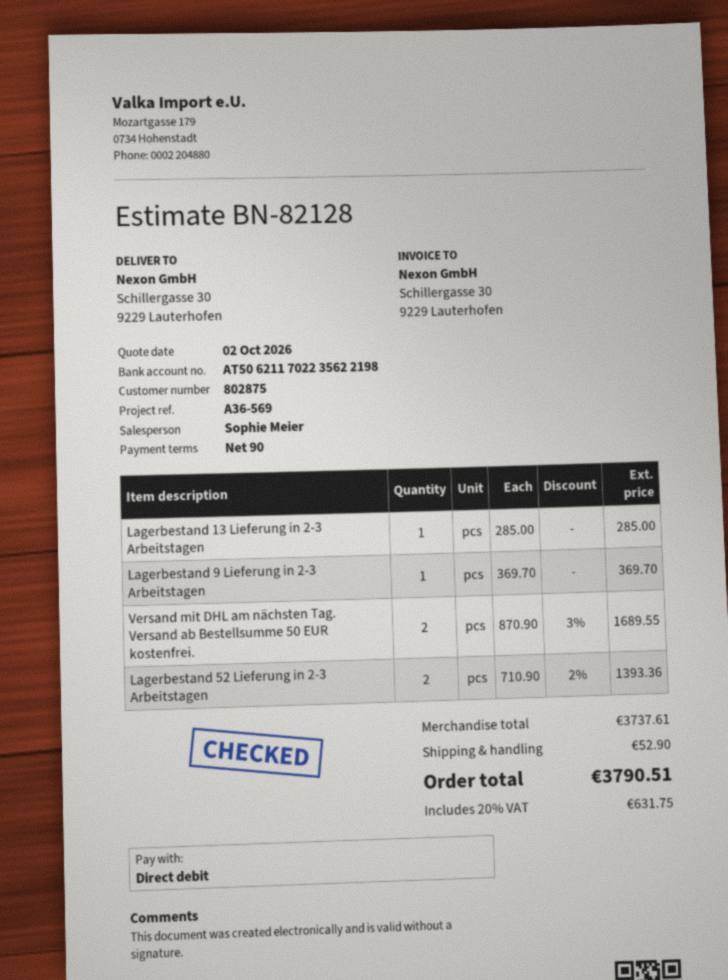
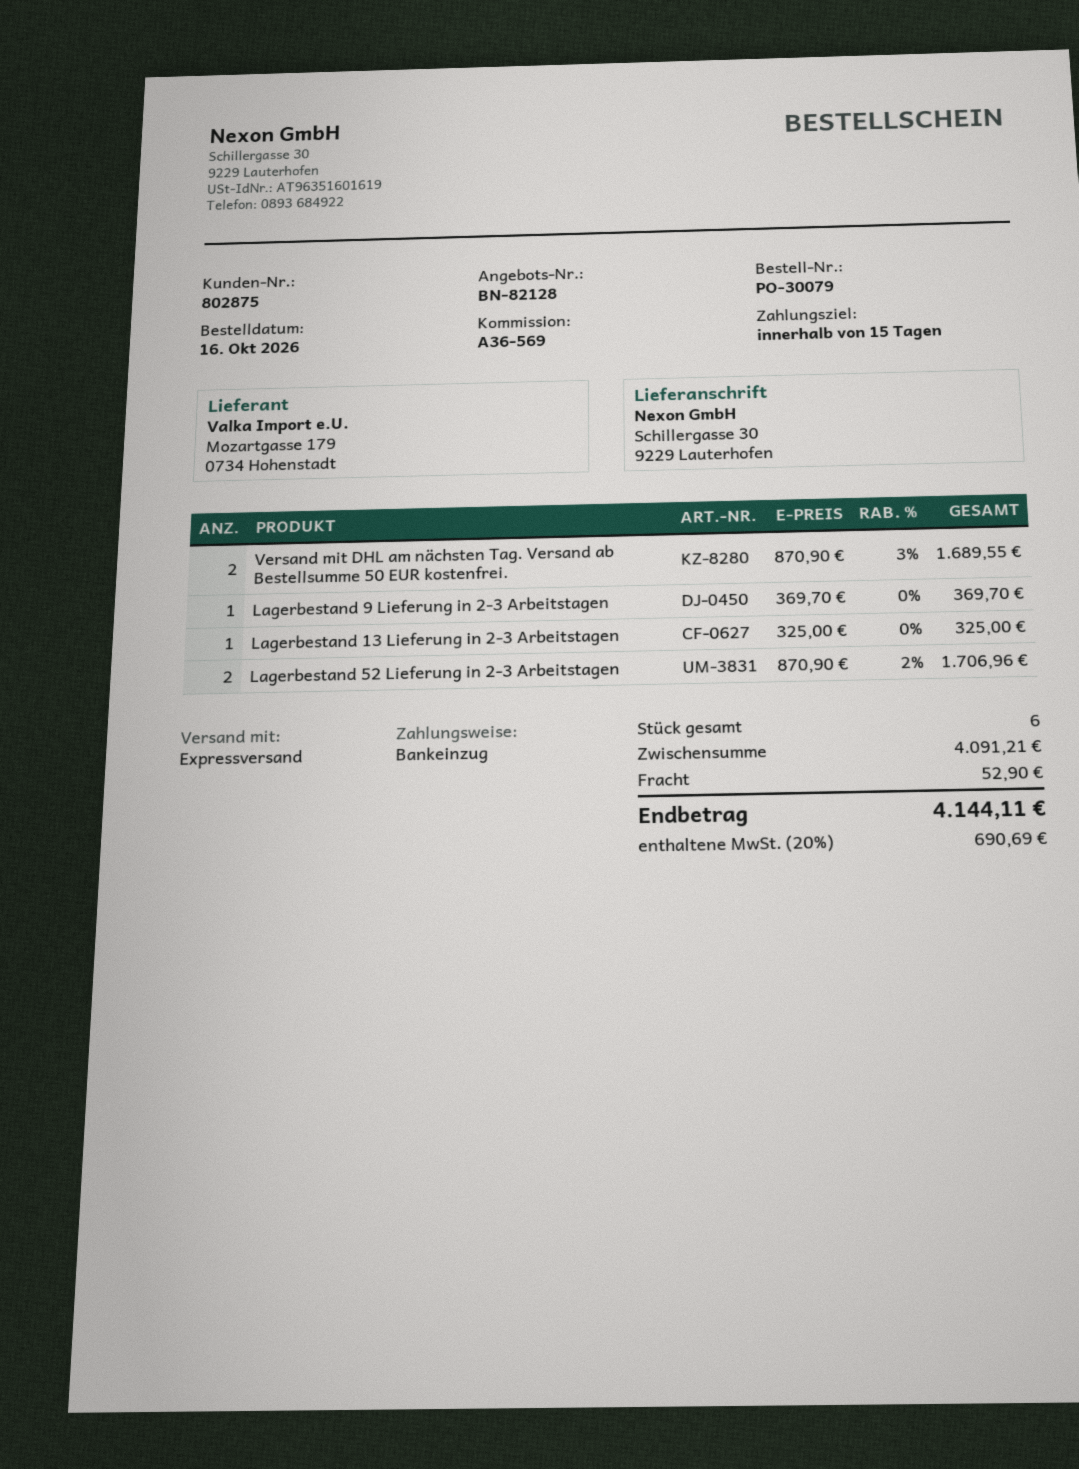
payment terms: 90 days -> 15 days
Lagerbestand 13 Lieferung in 2-3 Arbeitstagen: 1 x 285.00 = 285.00 -> 1 x 325.00 = 325.00
Lagerbestand 52 Lieferung in 2-3 Arbeitstagen: 2 x 710.90 - 2% = 1393.36 -> 2 x 870.90 - 2% = 1706.96
subtotal: 3737.61 -> 4091.21
tax: 20% = 631.75 -> 20% = 690.69
total: 3790.51 -> 4144.11

